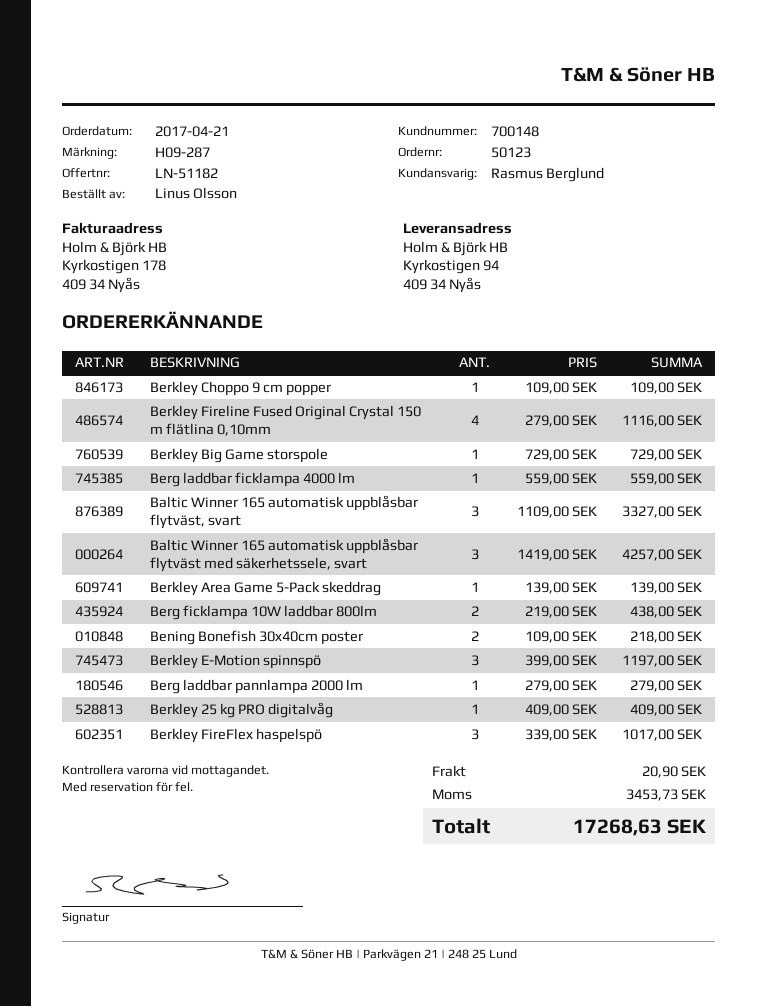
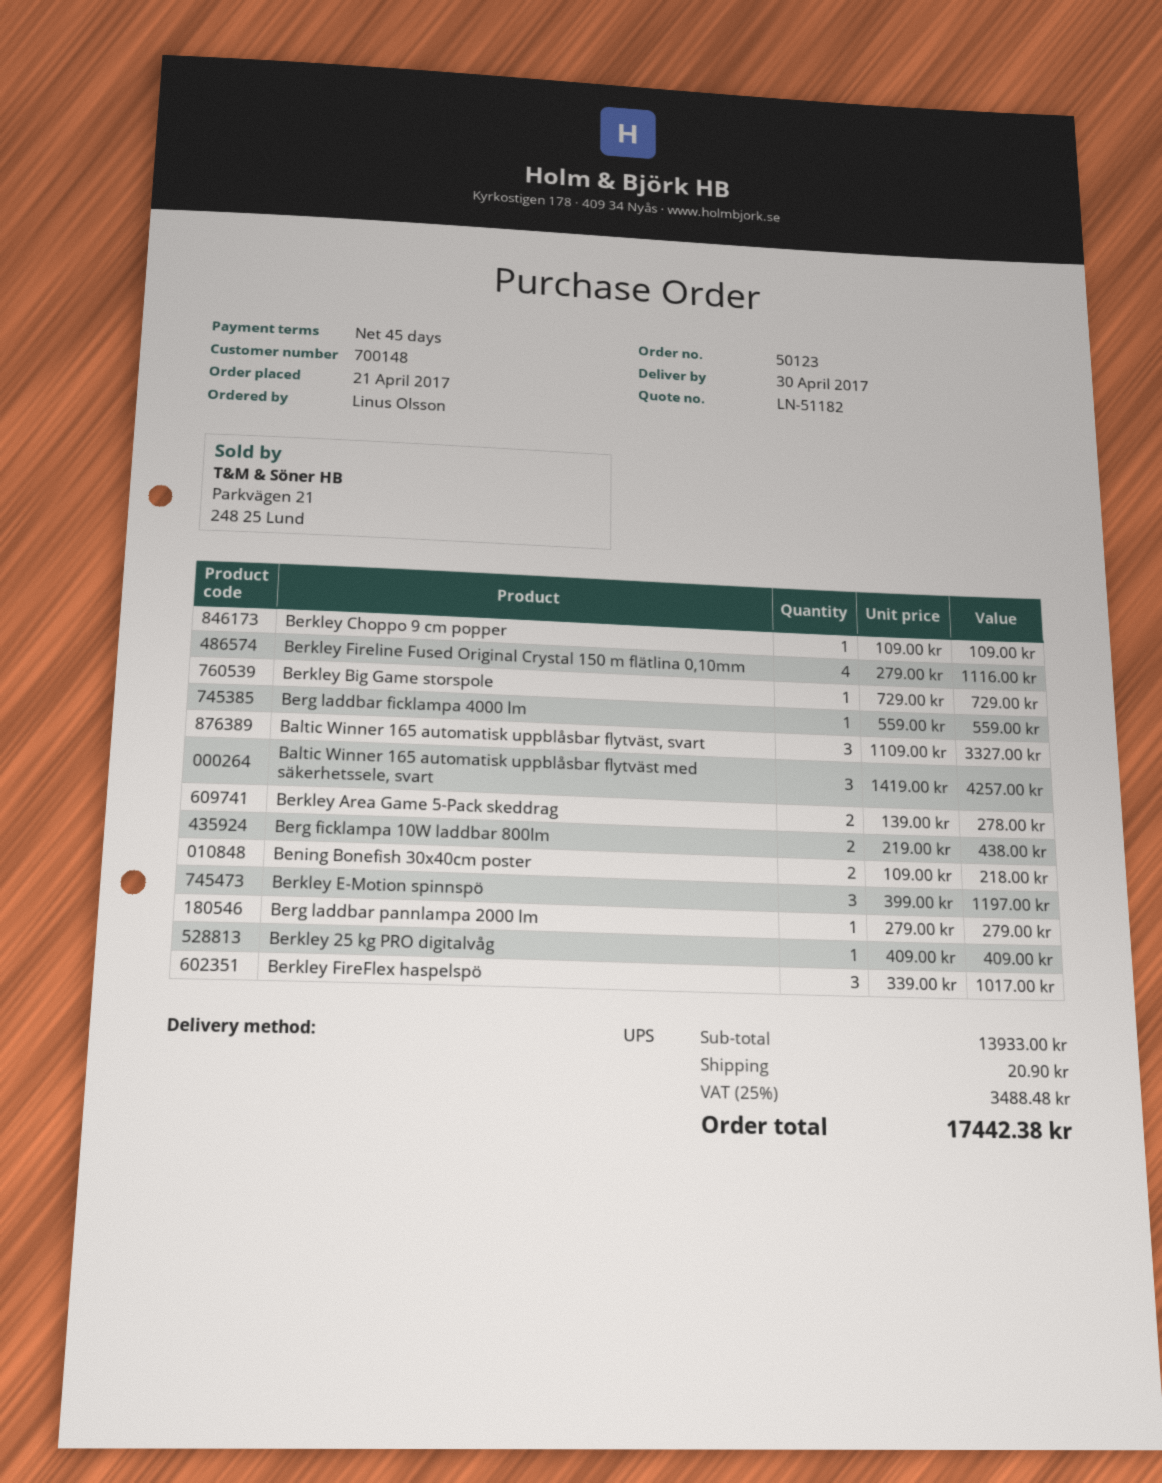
Berkley Area Game 5-Pack skeddrag: 1 x 139.00 = 139.00 -> 2 x 139.00 = 278.00
tax: 3453.73 -> 3488.48
total: 17268.63 -> 17442.38

